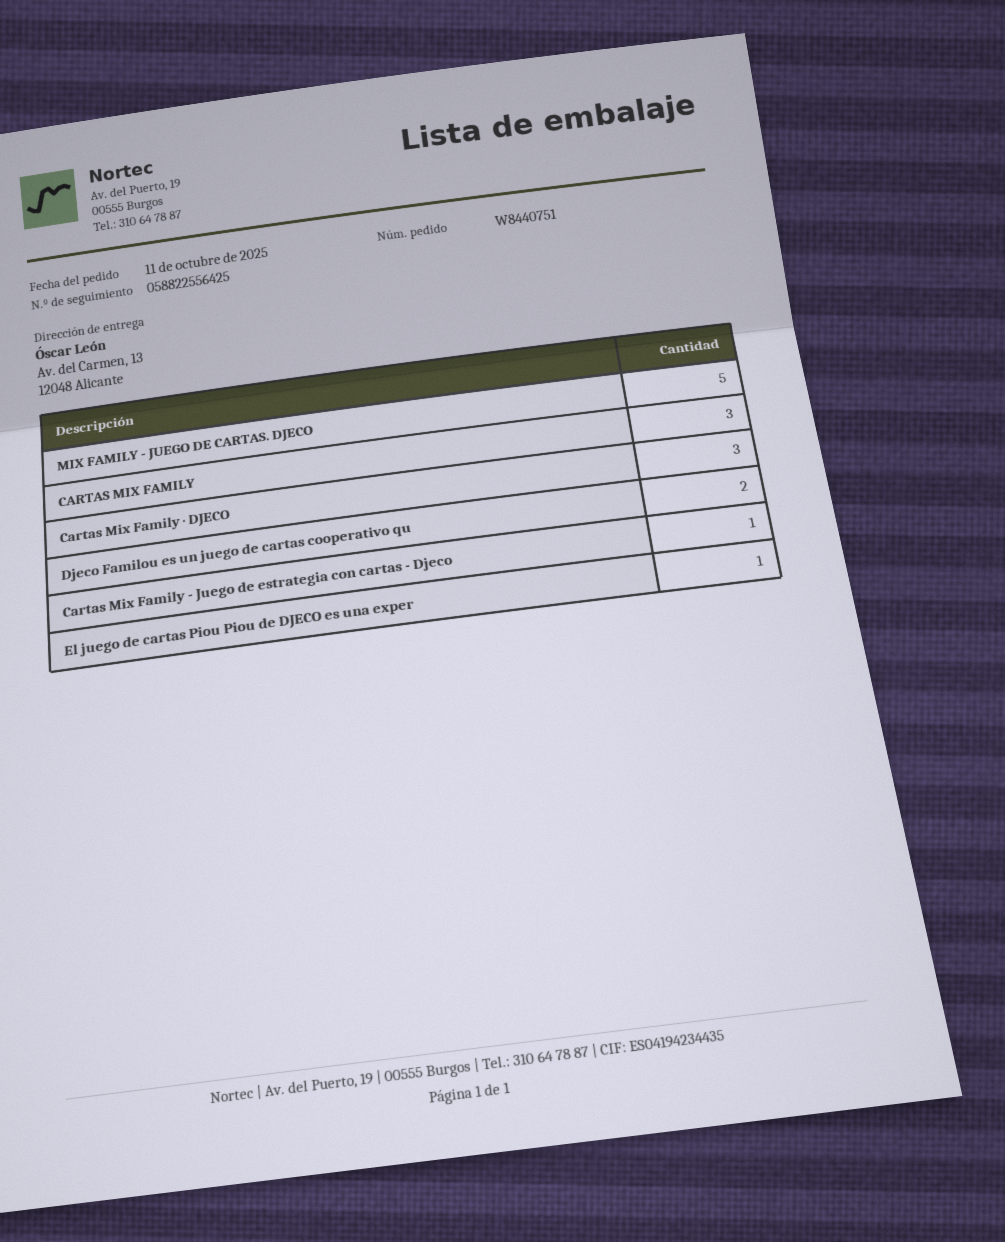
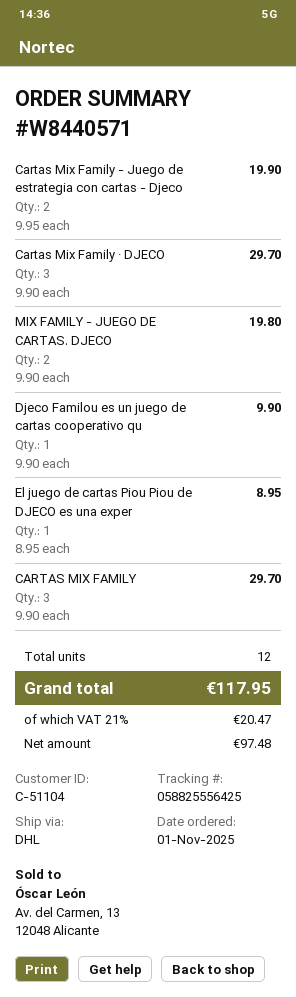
order number: W8440751 -> W8440571
order date: 2025-10-11 -> 2025-11-01
tracking number: 058822556425 -> 058825556425
MIX FAMILY - JUEGO DE CARTAS. DJECO: 5 -> 2
Djeco Familou es un juego de cartas cooperativo qu: 2 -> 1
Cartas Mix Family - Juego de estrategia con cartas - Djeco: 1 -> 2

